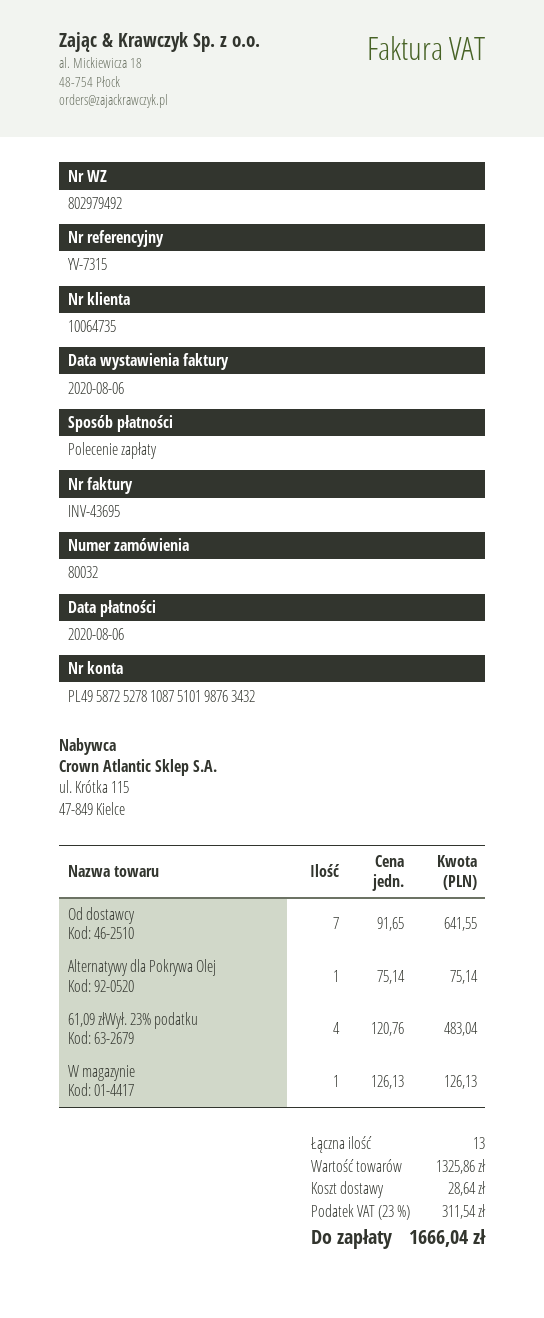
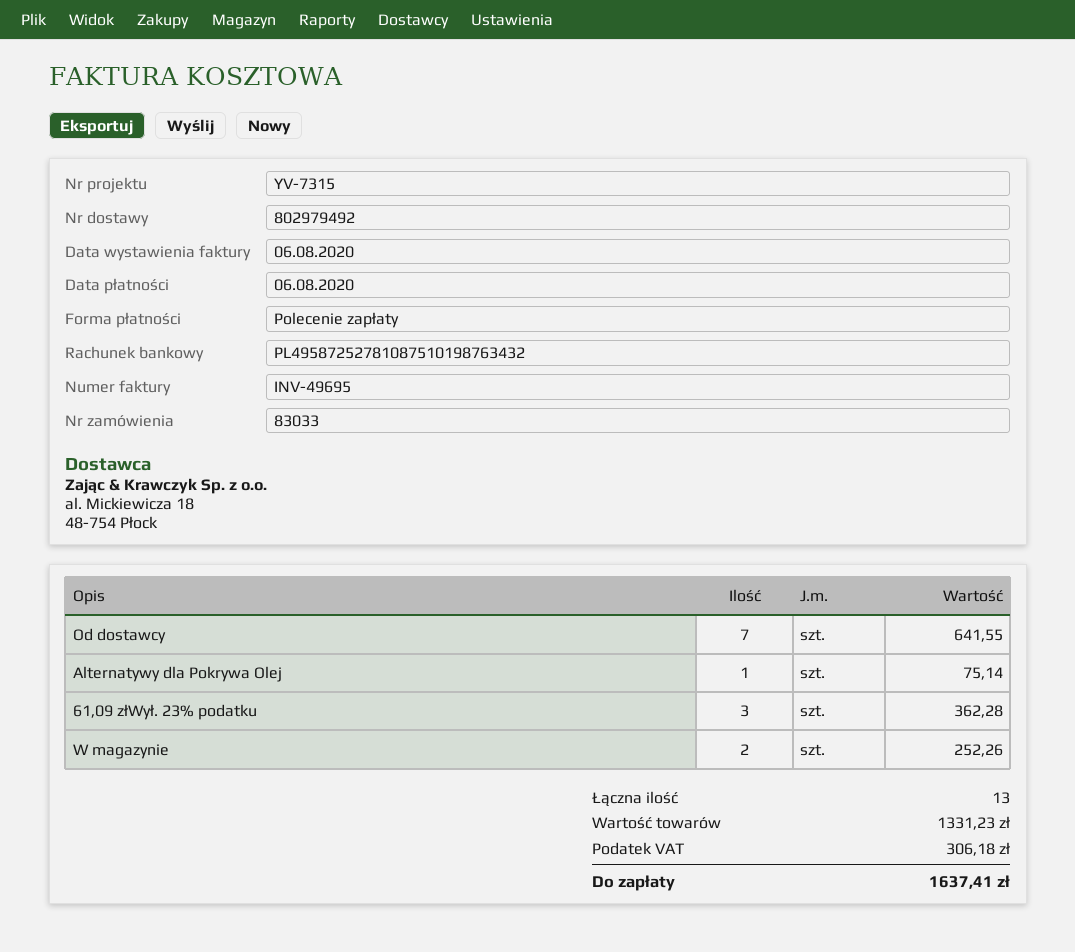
order number: 80032 -> 83033
invoice number: INV-43695 -> INV-49695
61,09 złWył. 23% podatku: 4 for 483.04 -> 3 for 362.28
W magazynie: 1 for 126.13 -> 2 for 252.26
subtotal: 1325.86 -> 1331.23
shipping: 28.64 -> none
tax: 311.54 -> 306.18
total: 1666.04 -> 1637.41

